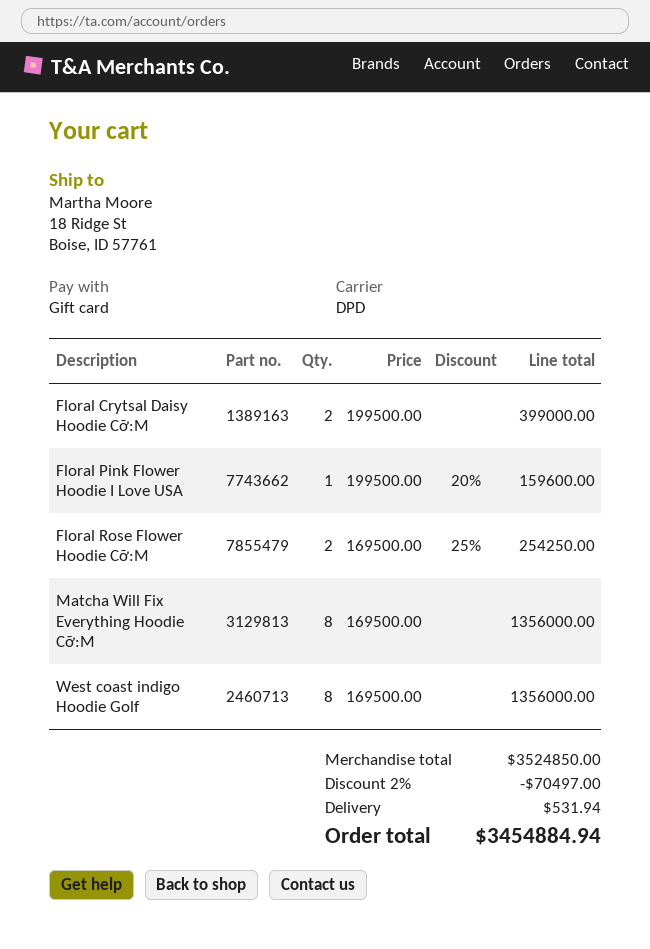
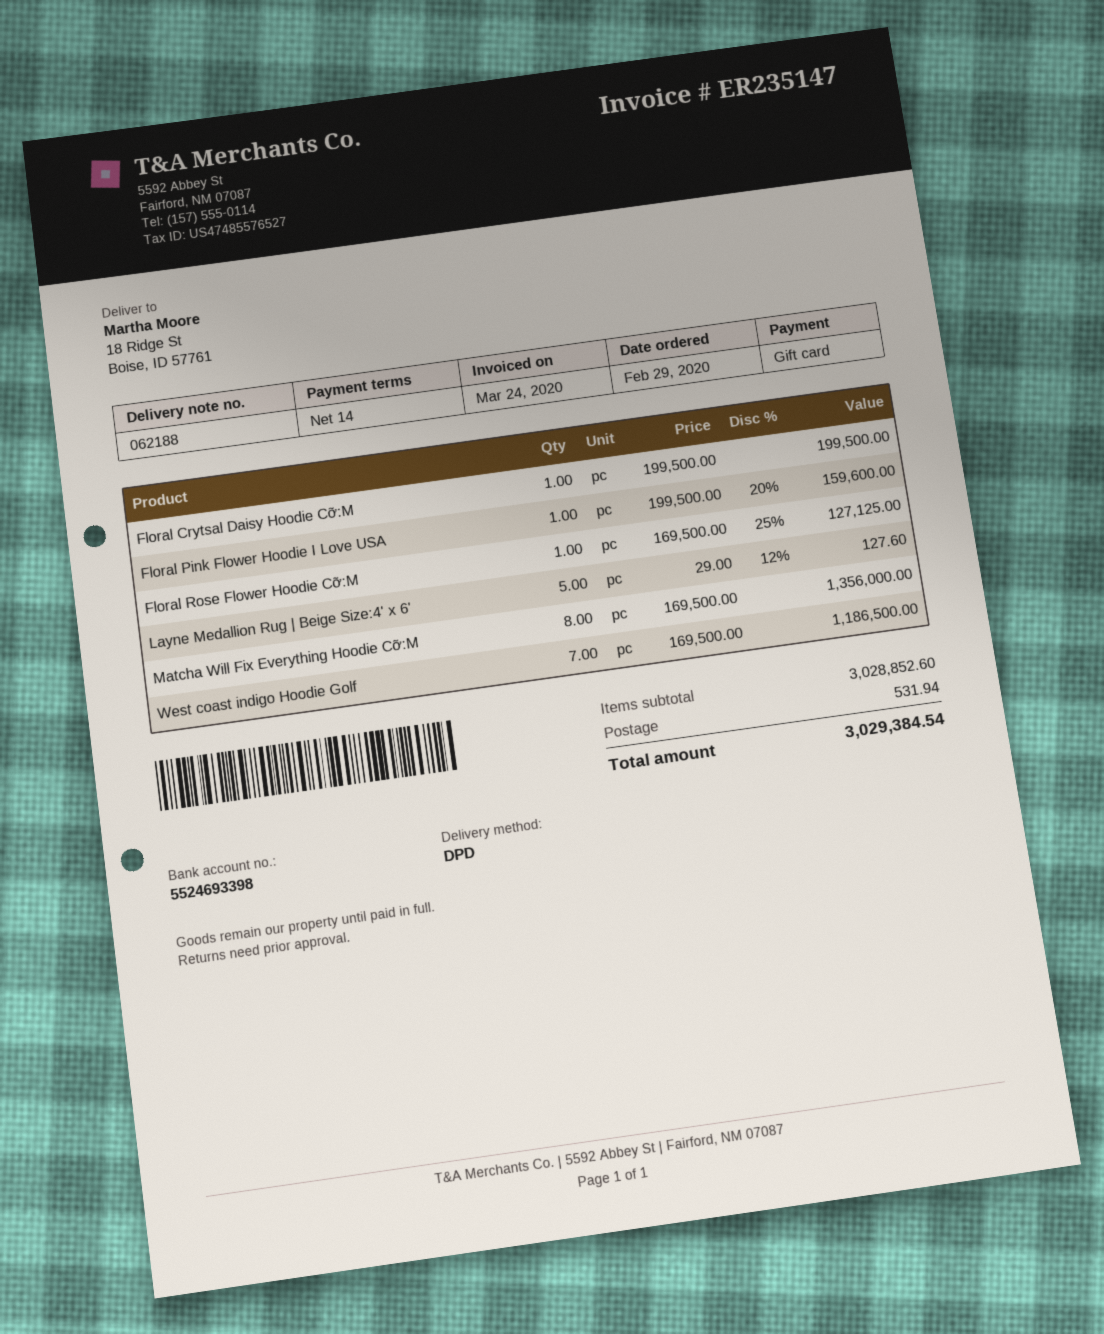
Floral Crytsal Daisy Hoodie Cỡ:M: 2 x 199500.00 = 399000.00 -> 1 x 199500.00 = 199500.00
Floral Rose Flower Hoodie Cỡ:M: 2 x 169500.00 - 25% = 254250.00 -> 1 x 169500.00 - 25% = 127125.00
West coast indigo Hoodie Golf: 8 x 169500.00 = 1356000.00 -> 7 x 169500.00 = 1186500.00
Layne Medallion Rug | Beige Size:4' x 6': none -> 5 x 29.00 - 12% = 127.60
subtotal: 3524850.00 -> 3028852.60
discount: 2% = 70497.00 -> none
total: 3454884.94 -> 3029384.54

